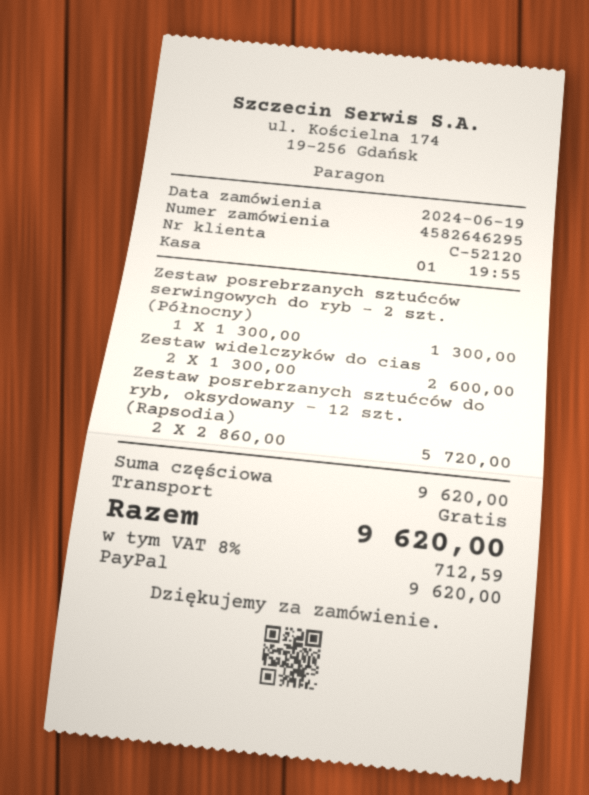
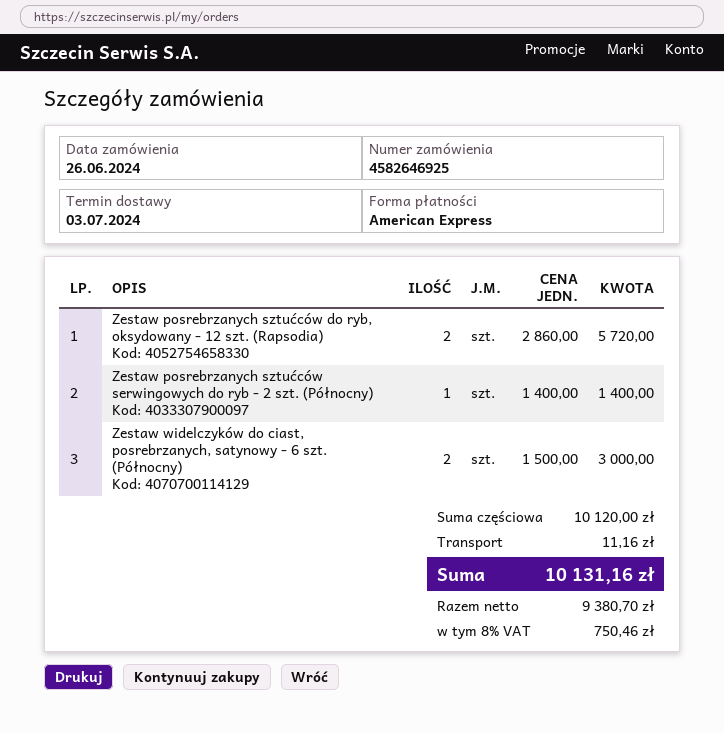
order number: 4582646295 -> 4582646925
order date: 2024-06-19 -> 2024-06-26
payment method: PayPal -> American Express
Zestaw posrebrzanych sztućców serwingowych do ryb - 2 szt. (Północny): 1 x 1300.00 = 1300.00 -> 1 x 1400.00 = 1400.00
Zestaw widelczyków do cias: 2 x 1300.00 = 2600.00 -> 2 x 1500.00 = 3000.00
subtotal: 9620.00 -> 10120.00
shipping: 0.00 -> 11.16
tax: 8% = 712.59 -> 8% = 750.46
total: 9620.00 -> 10131.16

